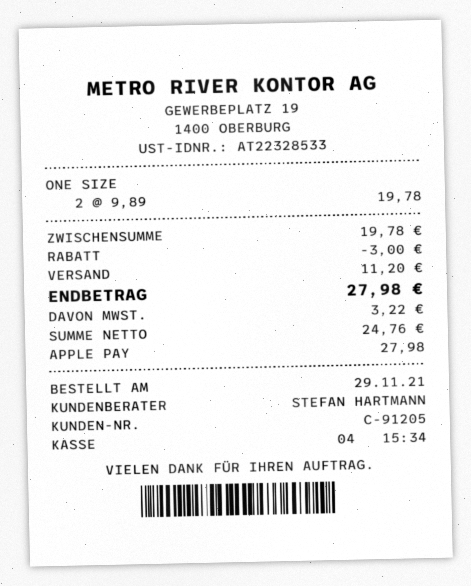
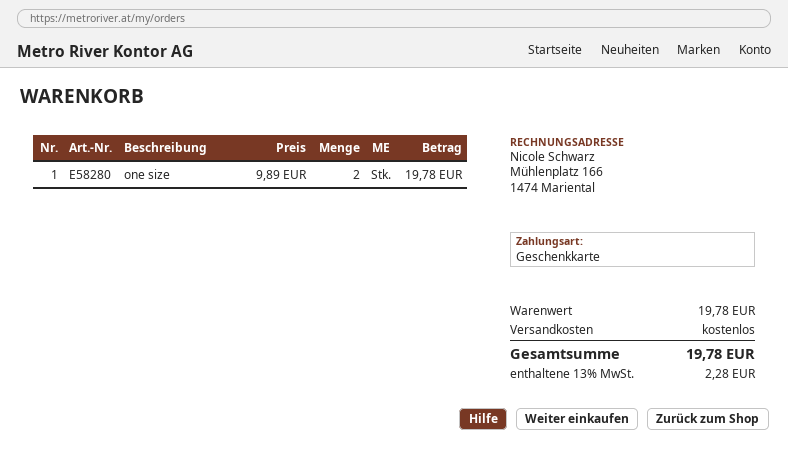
payment method: Apple Pay -> gift card
discount: 3.00 -> none
shipping: 11.20 -> 0.00
tax: 3.22 -> 2.28
total: 27.98 -> 19.78

